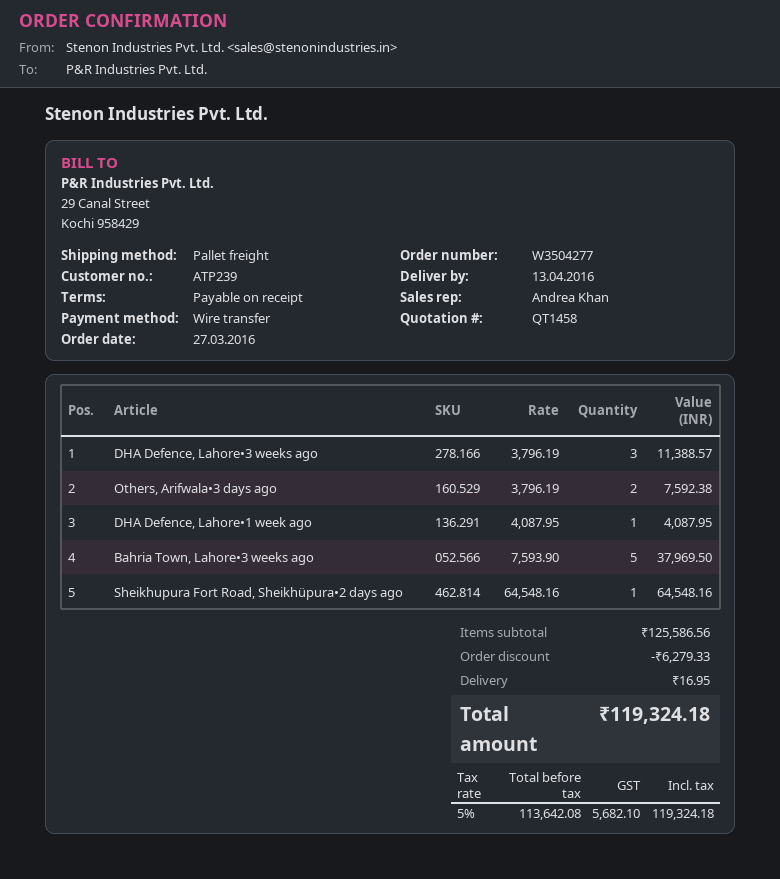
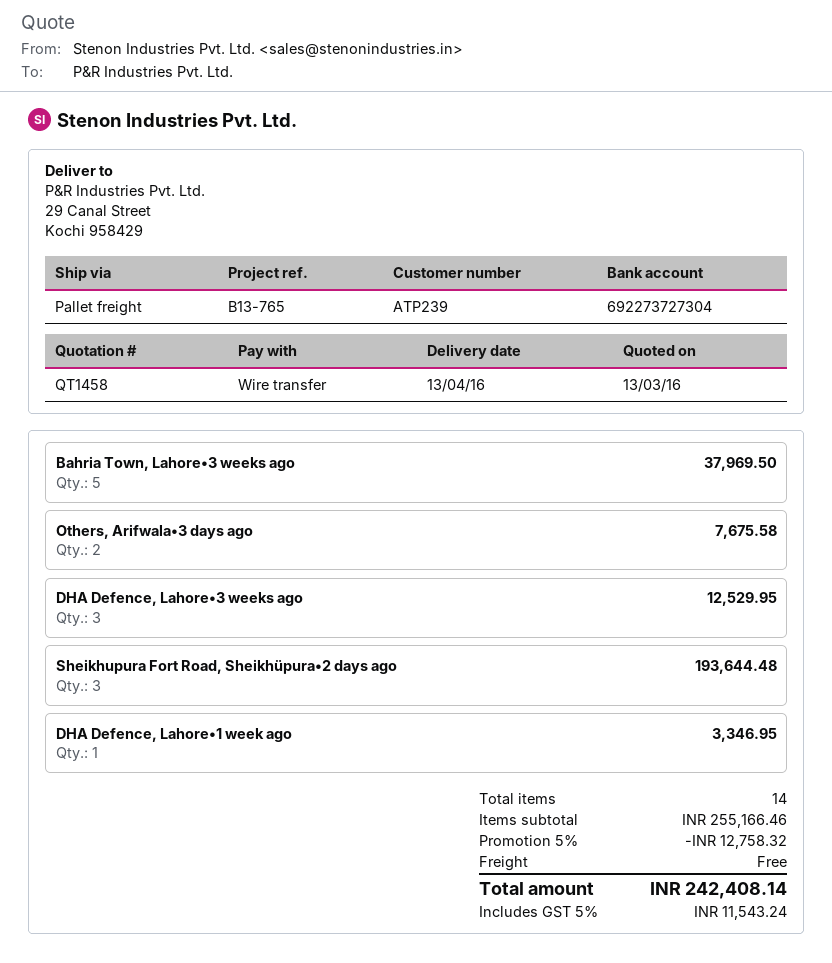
DHA Defence, Lahore•3 weeks ago: 3 for 11388.57 -> 3 for 12529.95
Others, Arifwala•3 days ago: 2 for 7592.38 -> 2 for 7675.58
DHA Defence, Lahore•1 week ago: 1 for 4087.95 -> 1 for 3346.95
Sheikhupura Fort Road, Sheikhüpura•2 days ago: 1 for 64548.16 -> 3 for 193644.48
subtotal: 125586.56 -> 255166.46
discount: 6279.33 -> 12758.32
shipping: 16.95 -> 0.00
tax: 5% = 5682.10 -> 5% = 11543.24
total: 119324.18 -> 242408.14

